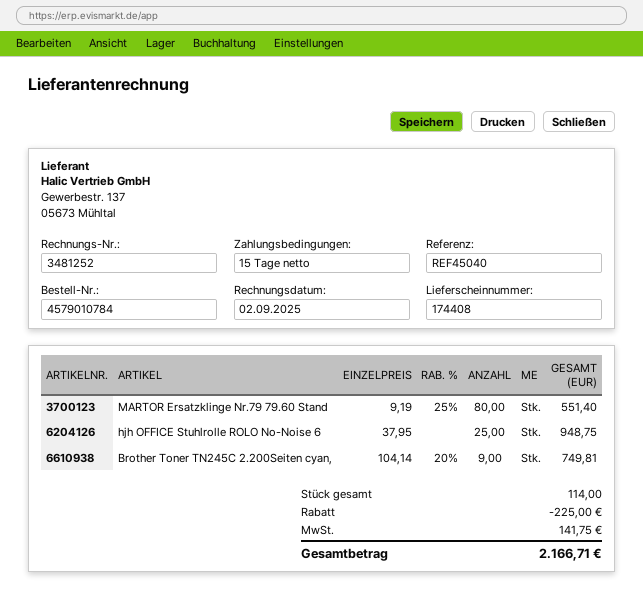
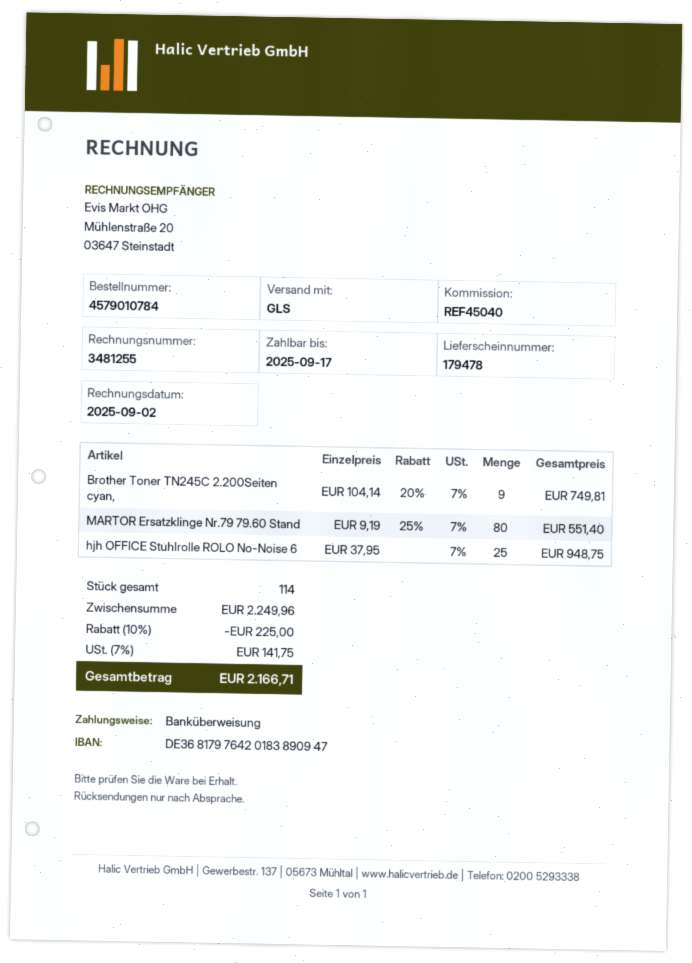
delivery note number: 174408 -> 179478
invoice number: 3481252 -> 3481255

